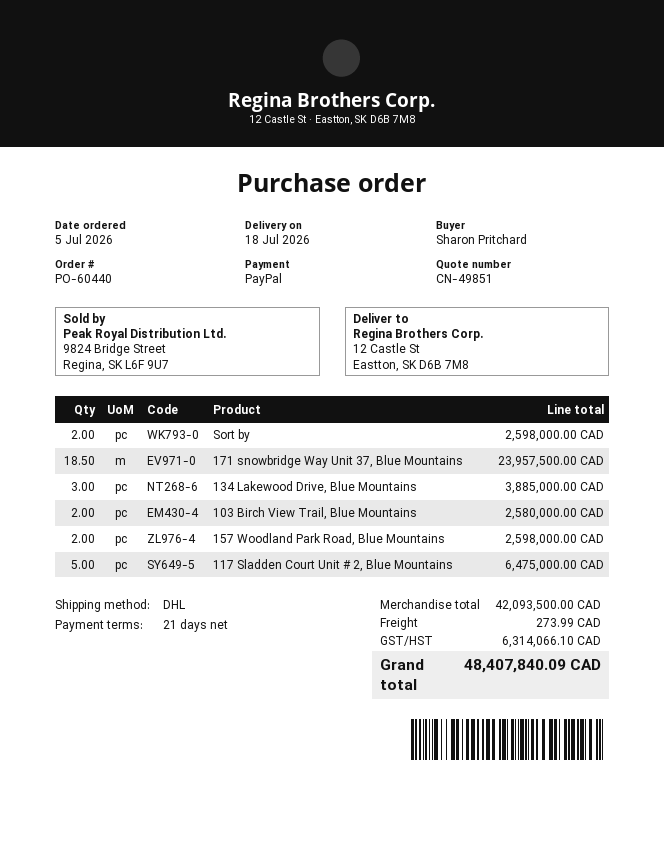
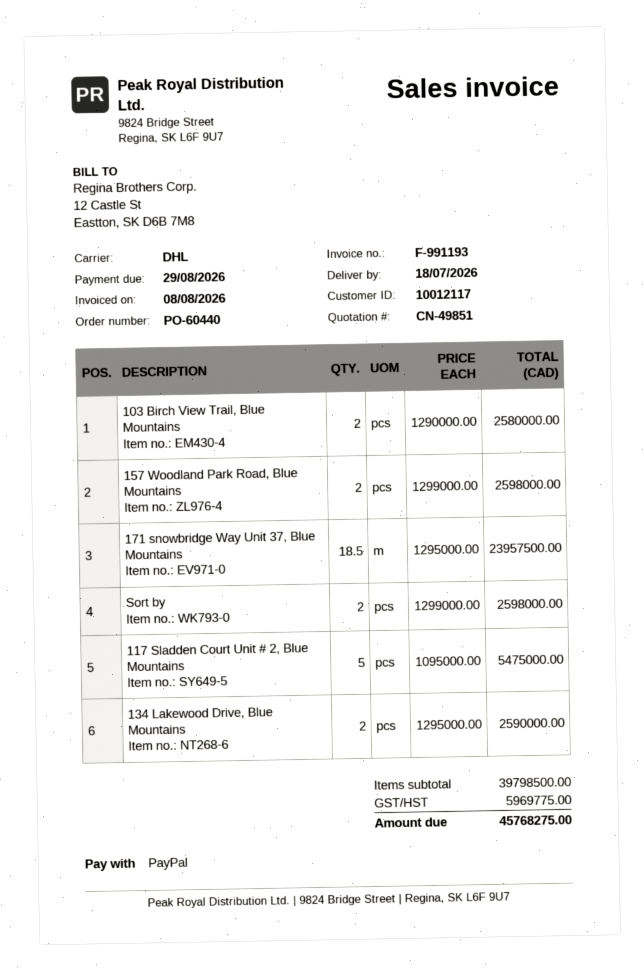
134 Lakewood Drive, Blue Mountains: 3 for 3885000.00 -> 2 for 2590000.00
117 Sladden Court Unit # 2, Blue Mountains: 5 for 6475000.00 -> 5 for 5475000.00
subtotal: 42093500.00 -> 39798500.00
shipping: 273.99 -> none
tax: 6314066.10 -> 5969775.00
total: 48407840.09 -> 45768275.00

